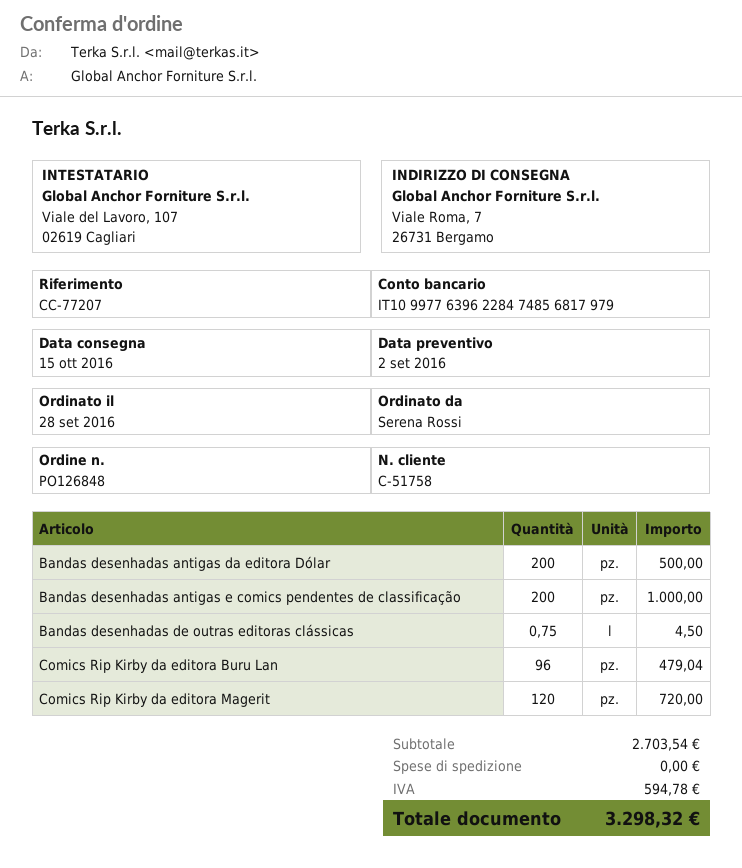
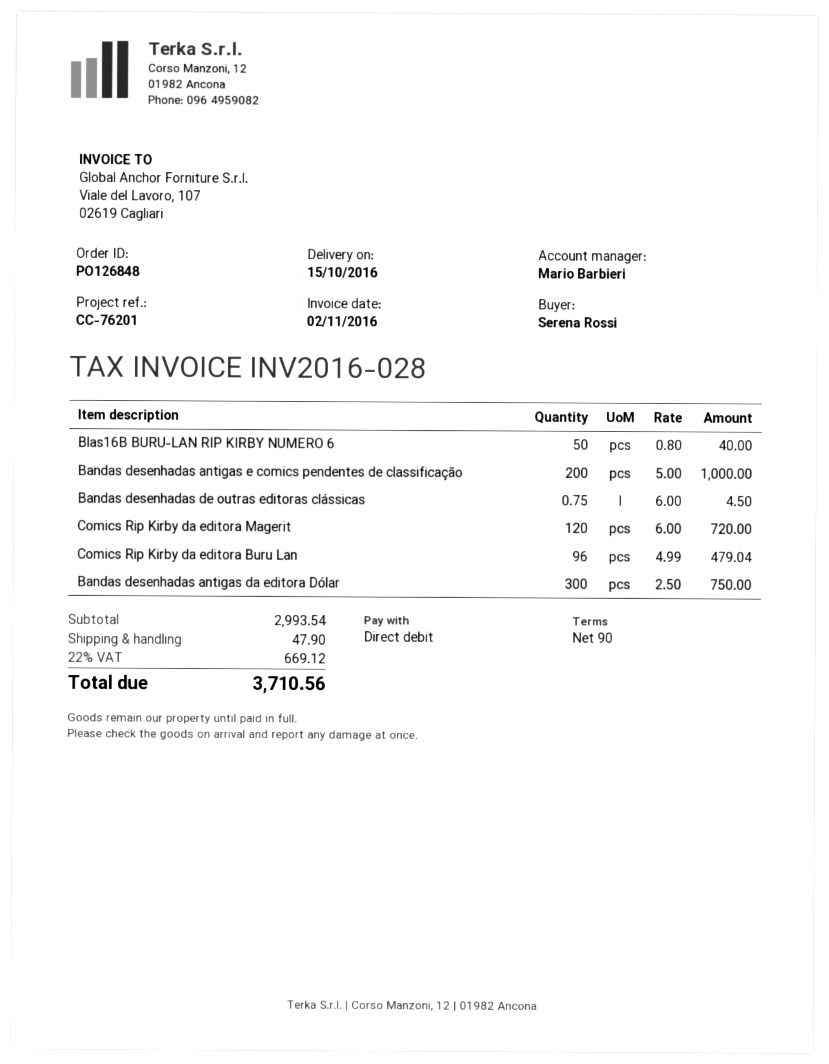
reference: CC-77207 -> CC-76201
Bandas desenhadas antigas da editora Dólar: 200 for 500.00 -> 300 for 750.00
Blas16B BURU-LAN RIP KIRBY NUMERO 6: none -> 50 for 40.00
subtotal: 2703.54 -> 2993.54
shipping: 0.00 -> 47.90
tax: 594.78 -> 669.12
total: 3298.32 -> 3710.56

